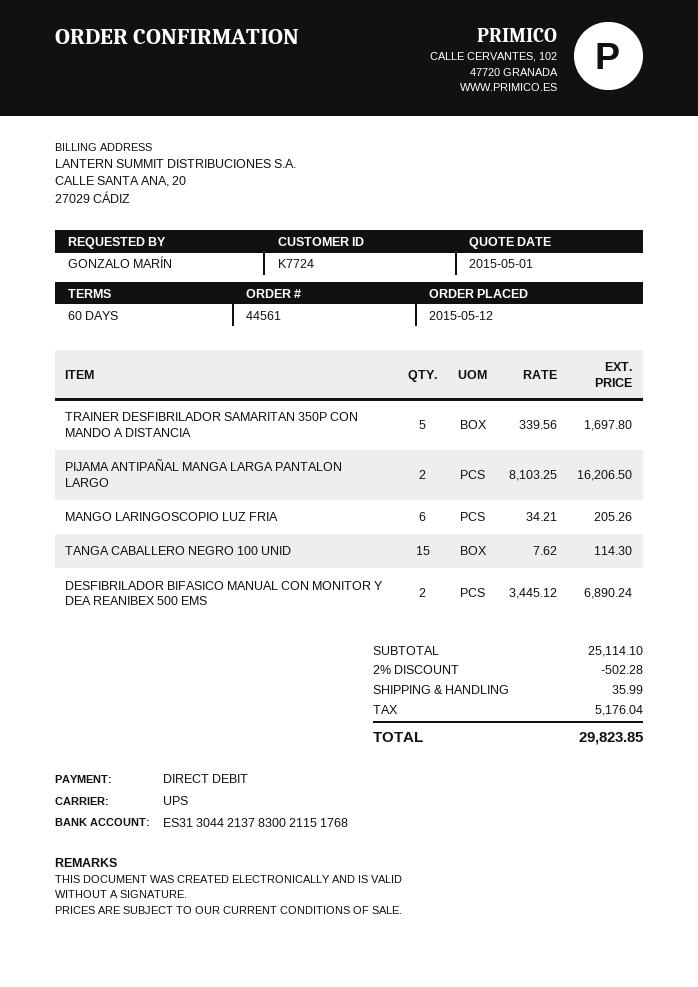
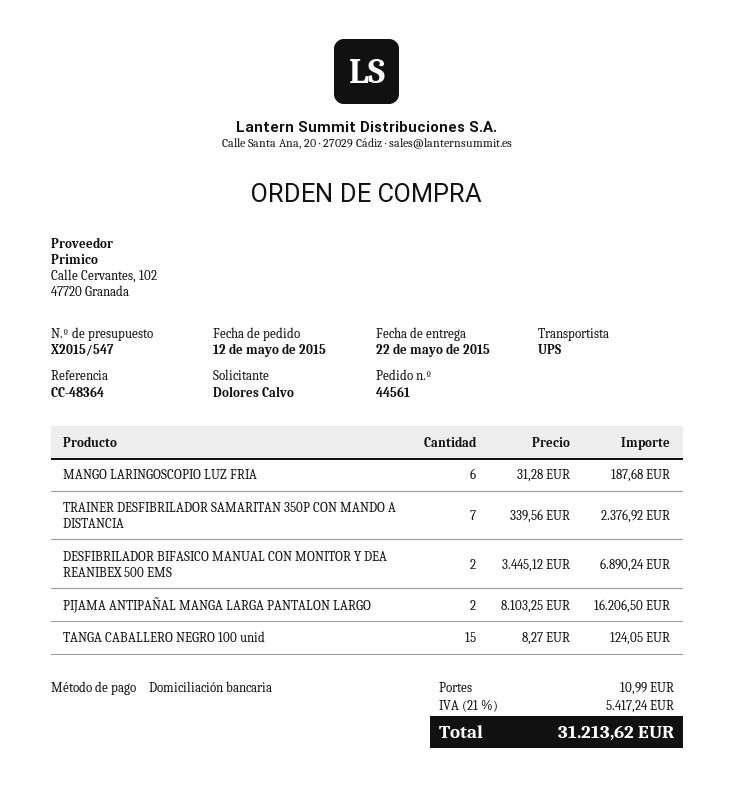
ordered by: GONZALO MARÍN -> Dolores Calvo
TRAINER DESFIBRILADOR SAMARITAN 350P CON MANDO A DISTANCIA: 5 x 339.56 = 1697.80 -> 7 x 339.56 = 2376.92
MANGO LARINGOSCOPIO LUZ FRIA: 6 x 34.21 = 205.26 -> 6 x 31.28 = 187.68
TANGA CABALLERO NEGRO 100 UNID: 15 x 7.62 = 114.30 -> 15 x 8.27 = 124.05
discount: 2% = 502.28 -> none
shipping: 35.99 -> 10.99
tax: 5176.04 -> 5417.24
total: 29823.85 -> 31213.62

